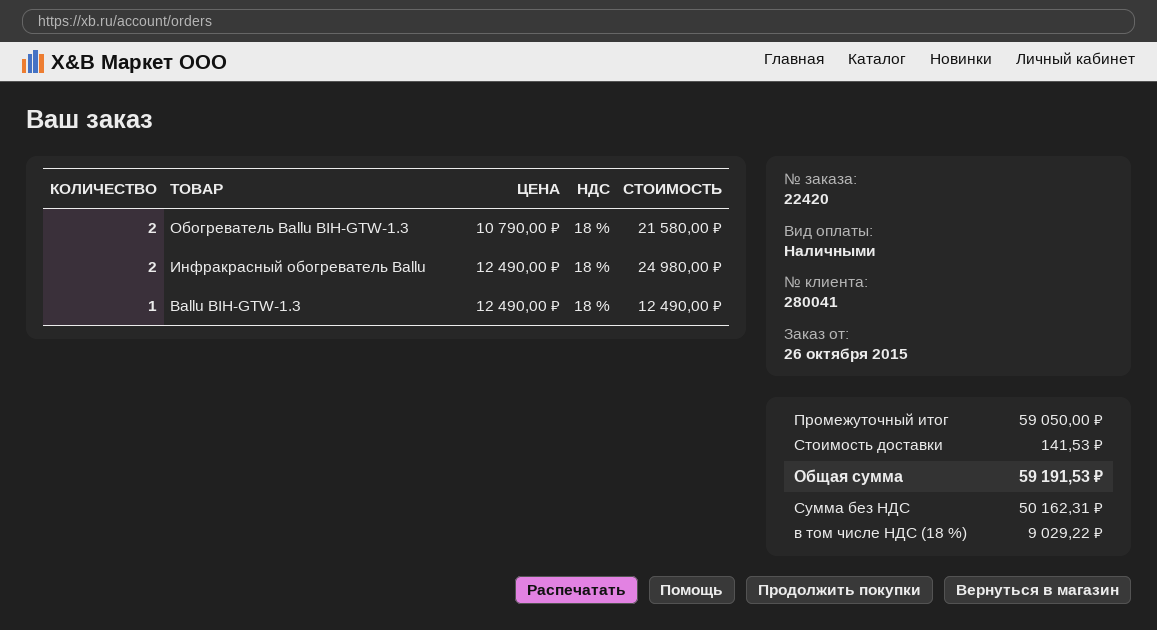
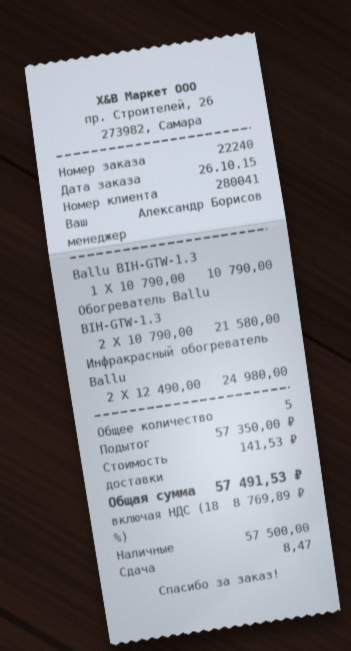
order number: 22420 -> 22240
Ballu BIH-GTW-1.3: 1 x 12490.00 = 12490.00 -> 1 x 10790.00 = 10790.00
subtotal: 59050.00 -> 57350.00
tax: 18% = 9029.22 -> 18% = 8769.89
total: 59191.53 -> 57491.53

